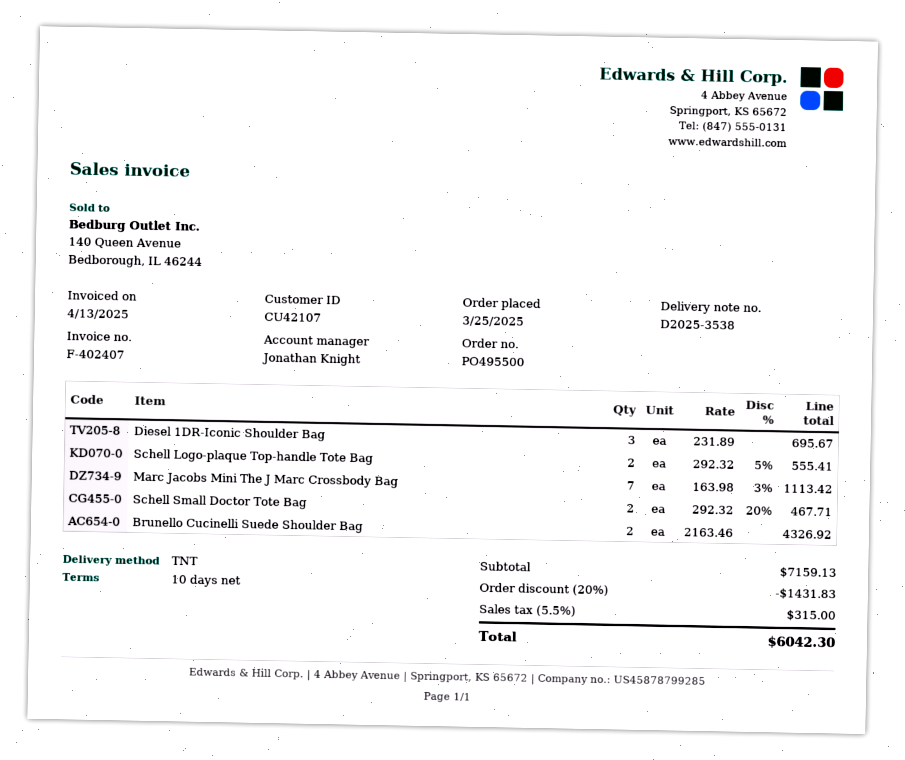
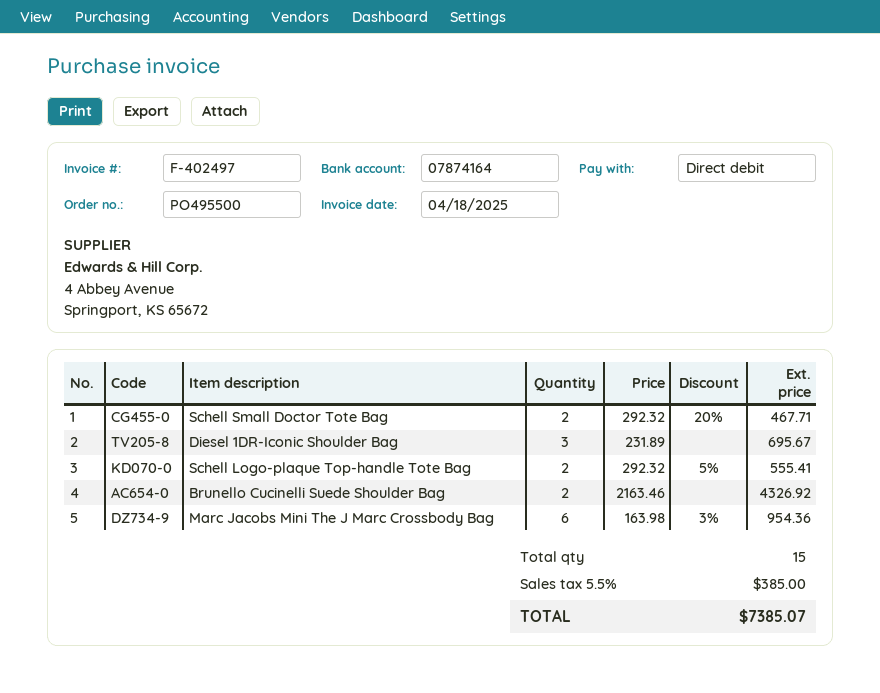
invoice number: F-402407 -> F-402497
invoice date: 2025-04-13 -> 2025-04-18
Marc Jacobs Mini The J Marc Crossbody Bag: 7 x 163.98 - 3% = 1113.42 -> 6 x 163.98 - 3% = 954.36
discount: 20% = 1431.83 -> none
tax: 5.5% = 315.00 -> 5.5% = 385.00
total: 6042.30 -> 7385.07

